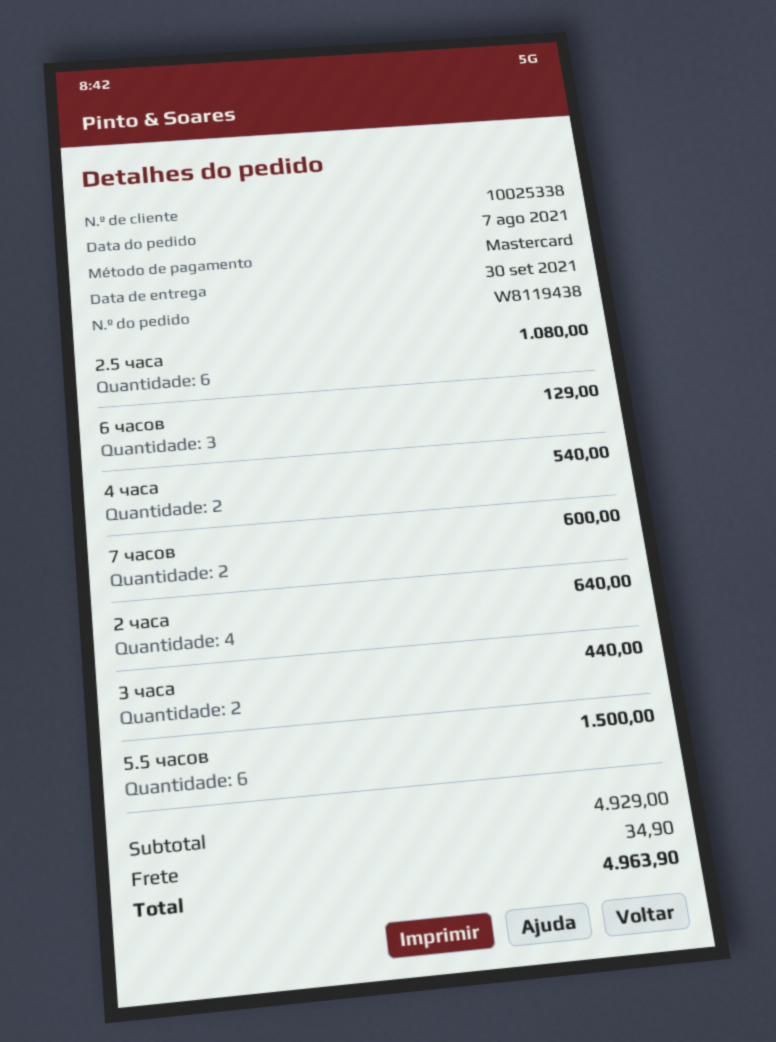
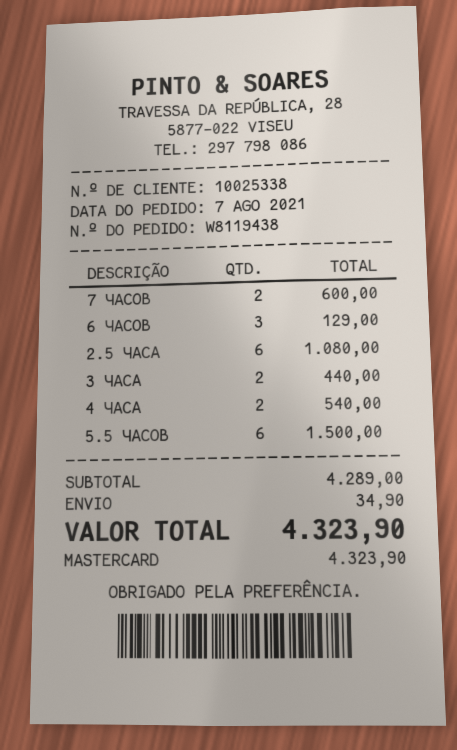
2 часа: 4 for 640.00 -> none
subtotal: 4929.00 -> 4289.00
total: 4963.90 -> 4323.90

